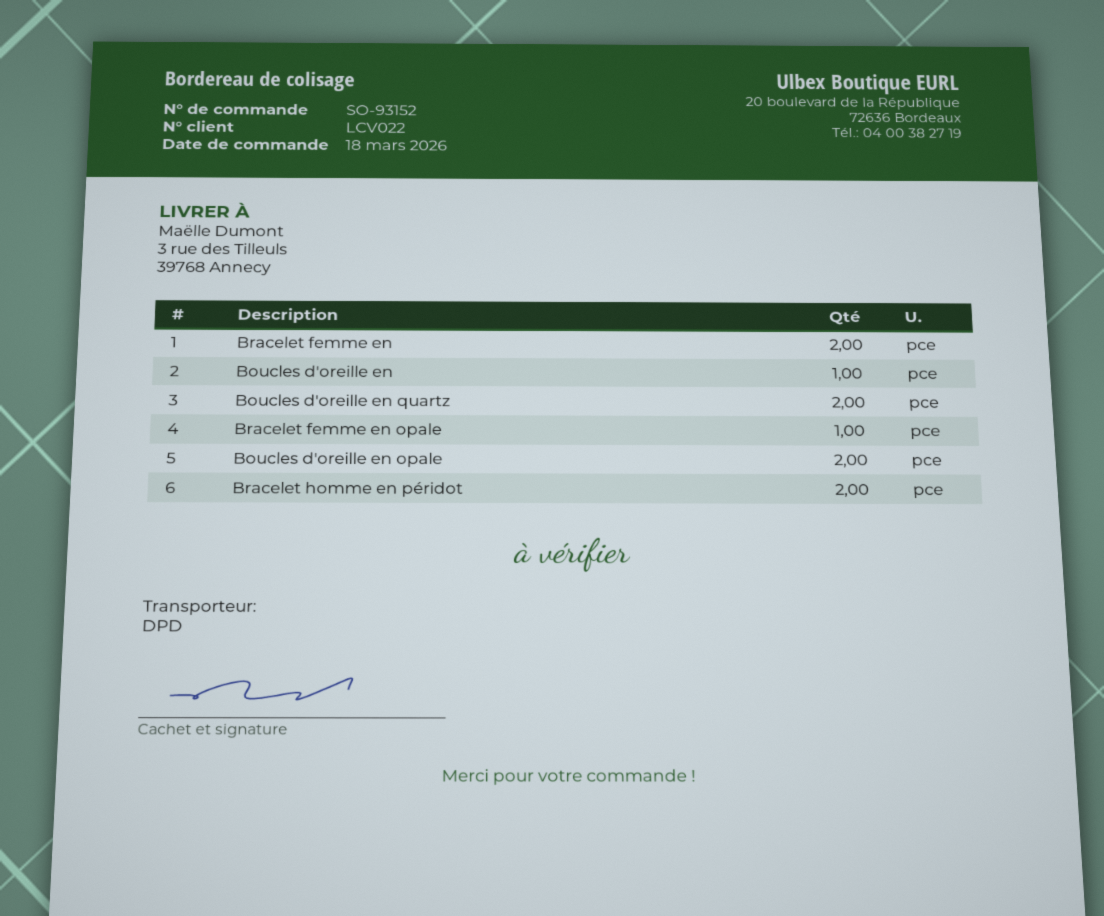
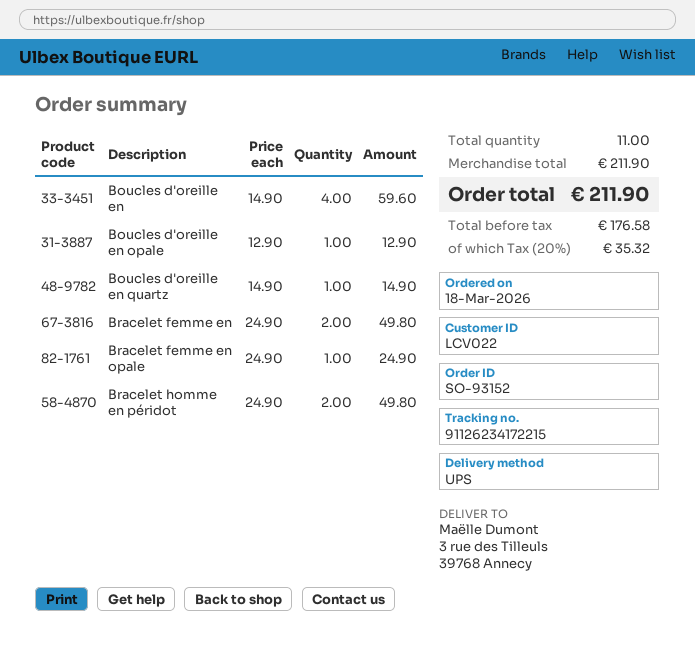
shipping method: DPD -> UPS
Boucles d'oreille en: 1 -> 4
Boucles d'oreille en quartz: 2 -> 1
Boucles d'oreille en opale: 2 -> 1

